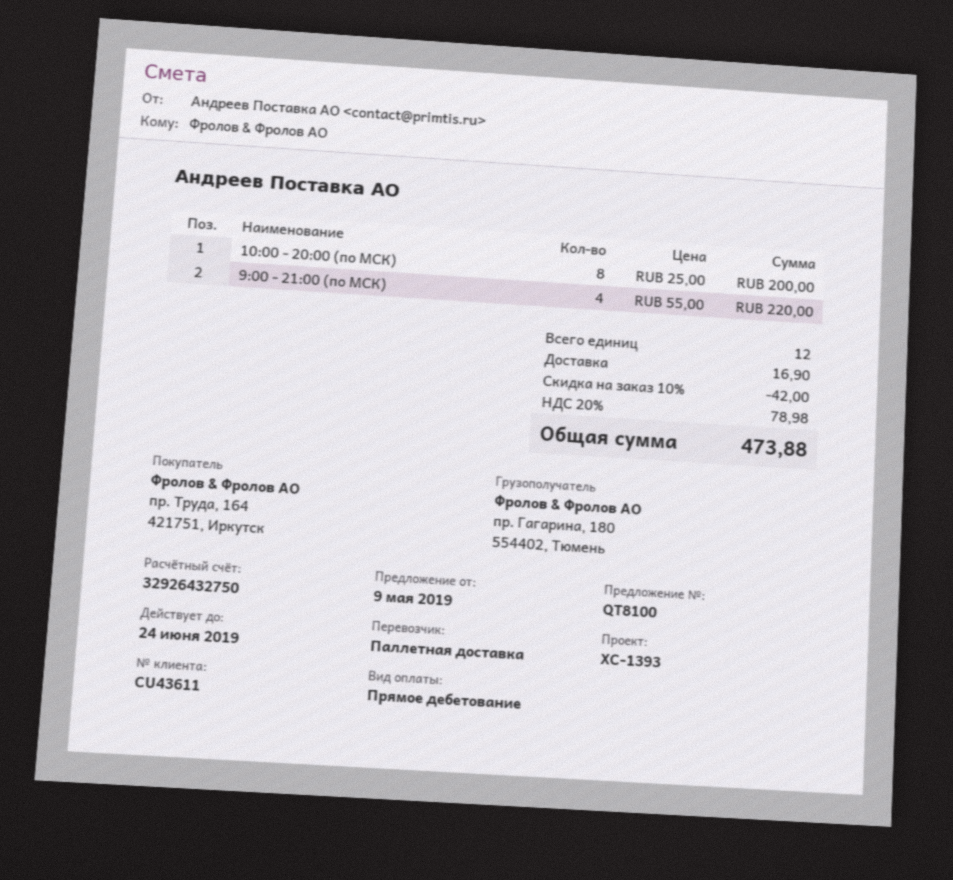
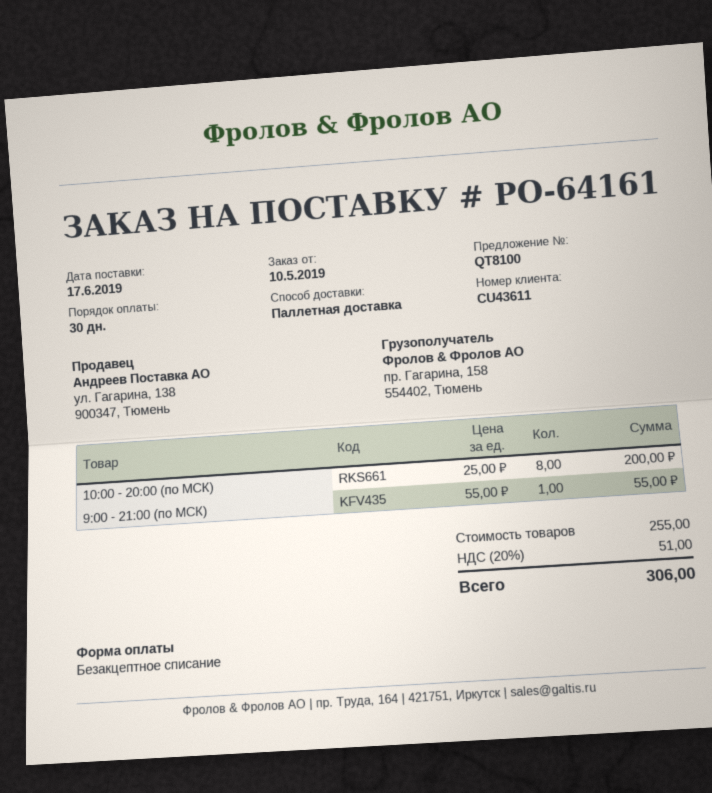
ship to: пр. Гагарина, 180, 554402, Тюмень -> пр. Гагарина, 158, 554402, Тюмень
9:00 - 21:00 (по МСК): 4 x 55.00 = 220.00 -> 1 x 55.00 = 55.00
discount: 10% = 42.00 -> none
shipping: 16.90 -> none
tax: 20% = 78.98 -> 20% = 51.00
total: 473.88 -> 306.00

